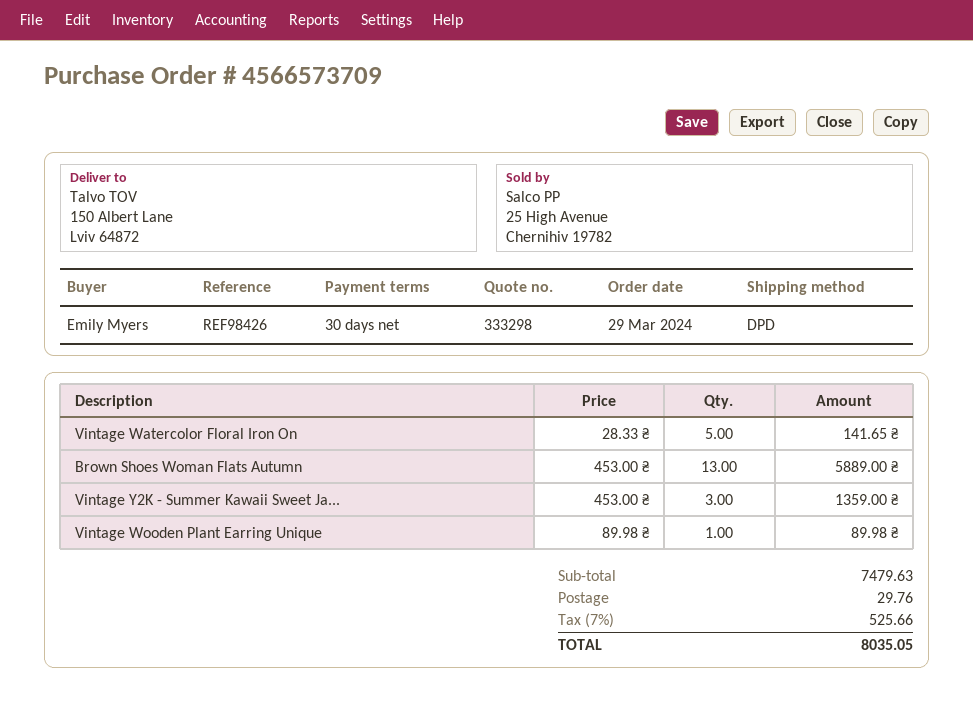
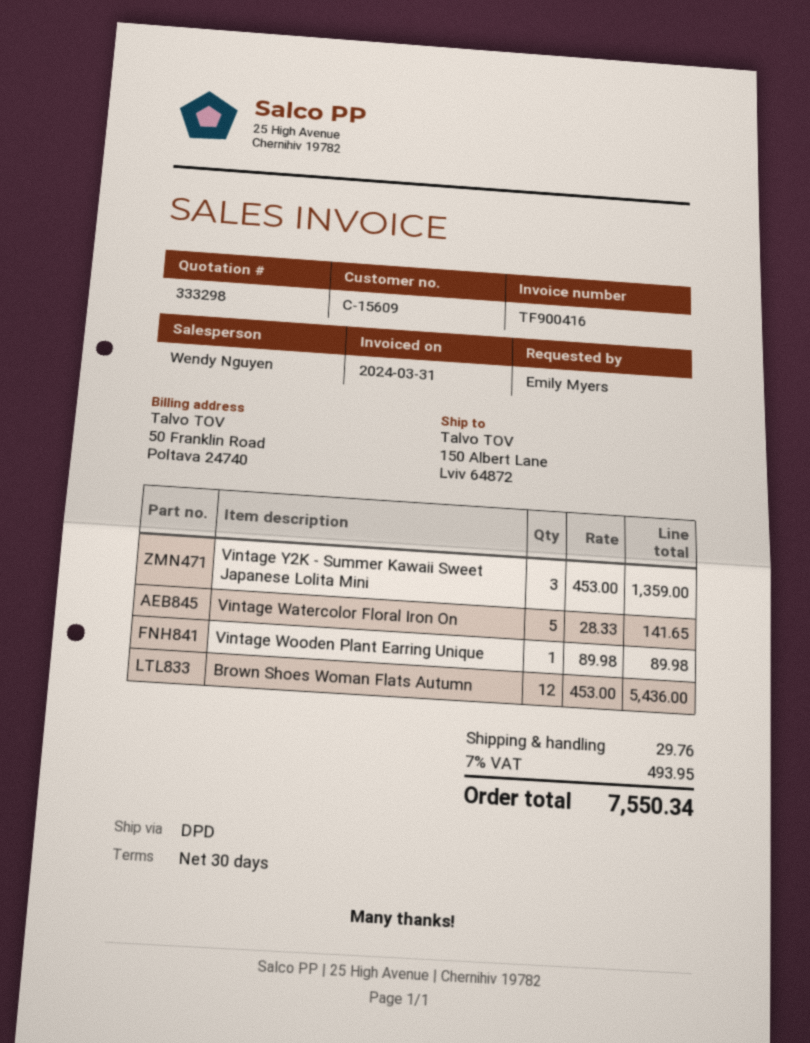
Brown Shoes Woman Flats Autumn: 13 x 453.00 = 5889.00 -> 12 x 453.00 = 5436.00
tax: 7% = 525.66 -> 7% = 493.95
total: 8035.05 -> 7550.34

